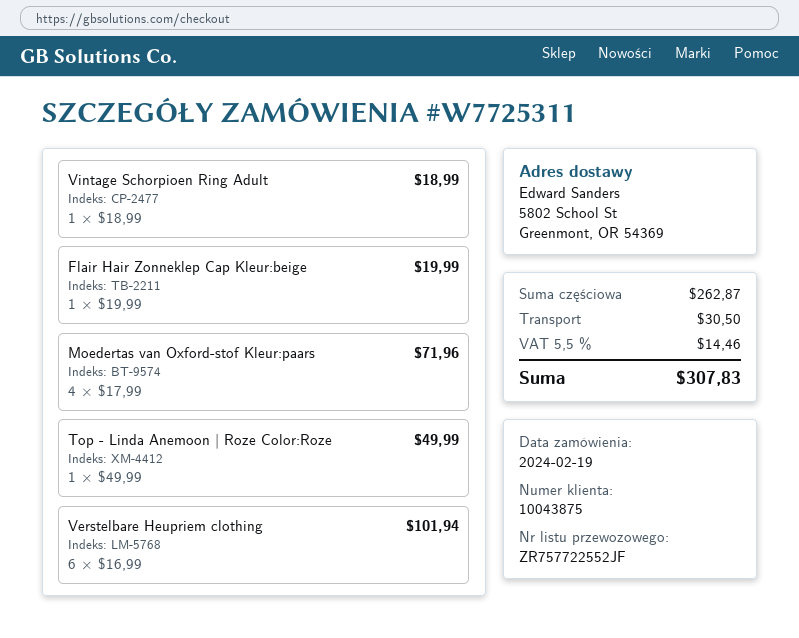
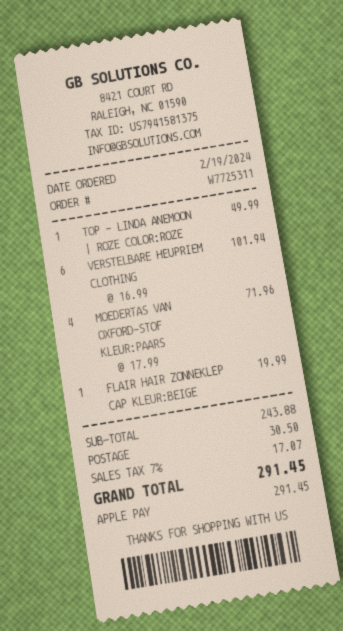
Vintage Schorpioen Ring Adult: 1 x 18.99 = 18.99 -> none
subtotal: 262.87 -> 243.88
tax: 5.5% = 14.46 -> 7% = 17.07
total: 307.83 -> 291.45

